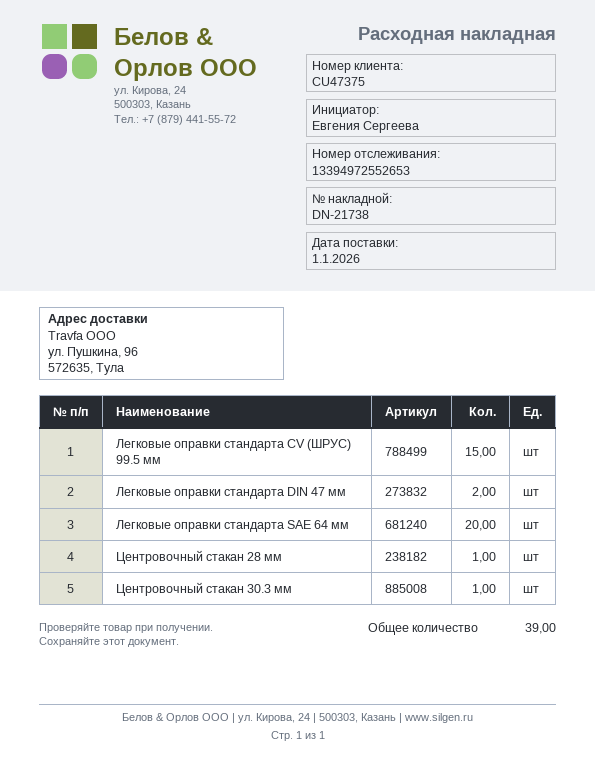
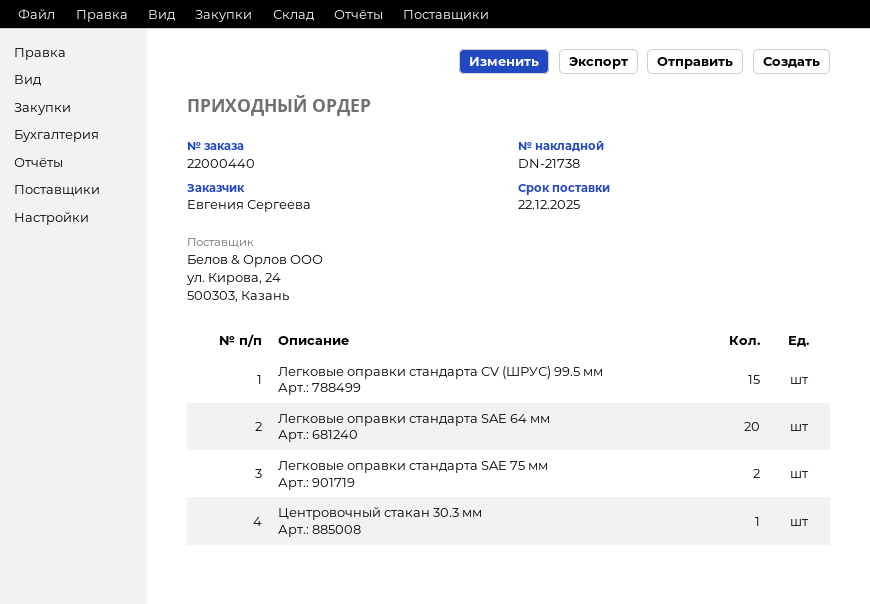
delivery date: 2026-01-01 -> 2025-12-22
Легковые оправки стандарта DIN 47 мм: 2 -> none
Центровочный стакан 28 мм: 1 -> none
Легковые оправки стандарта SAE 75 мм: none -> 2

